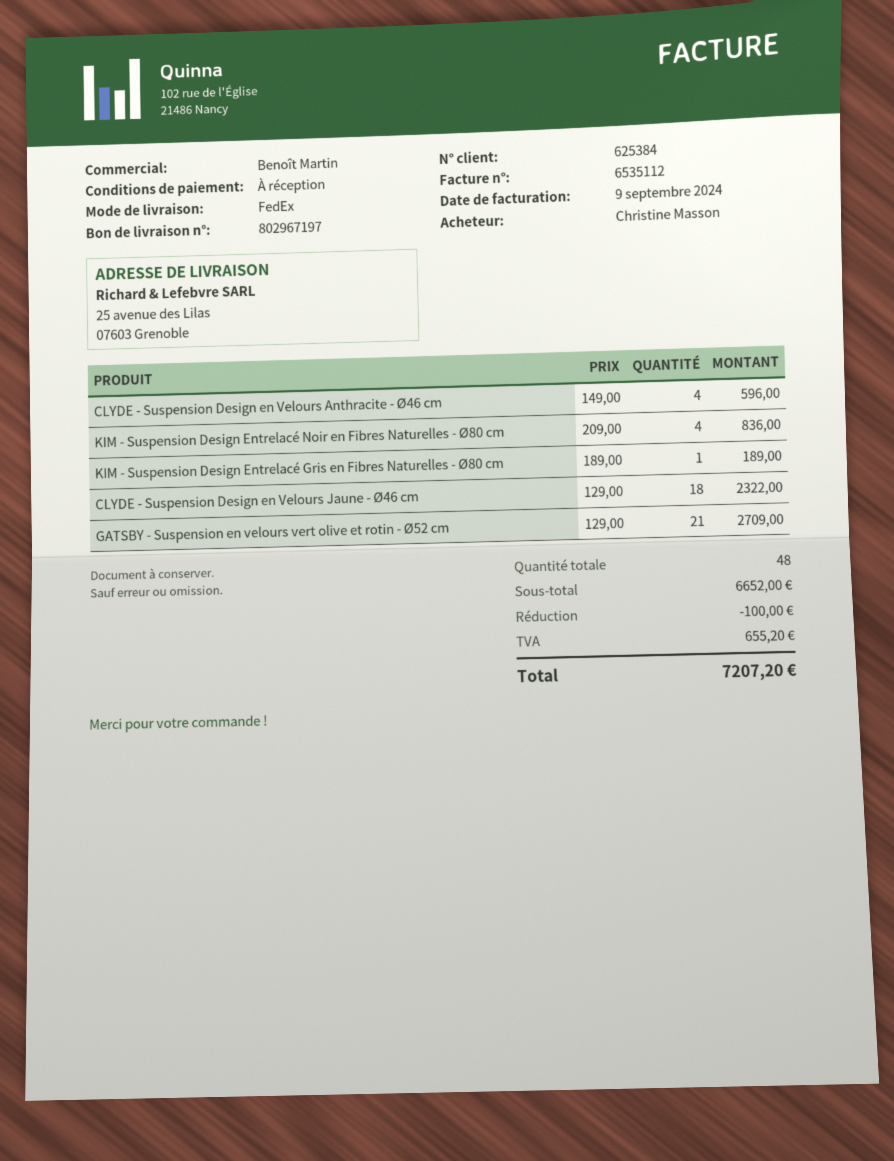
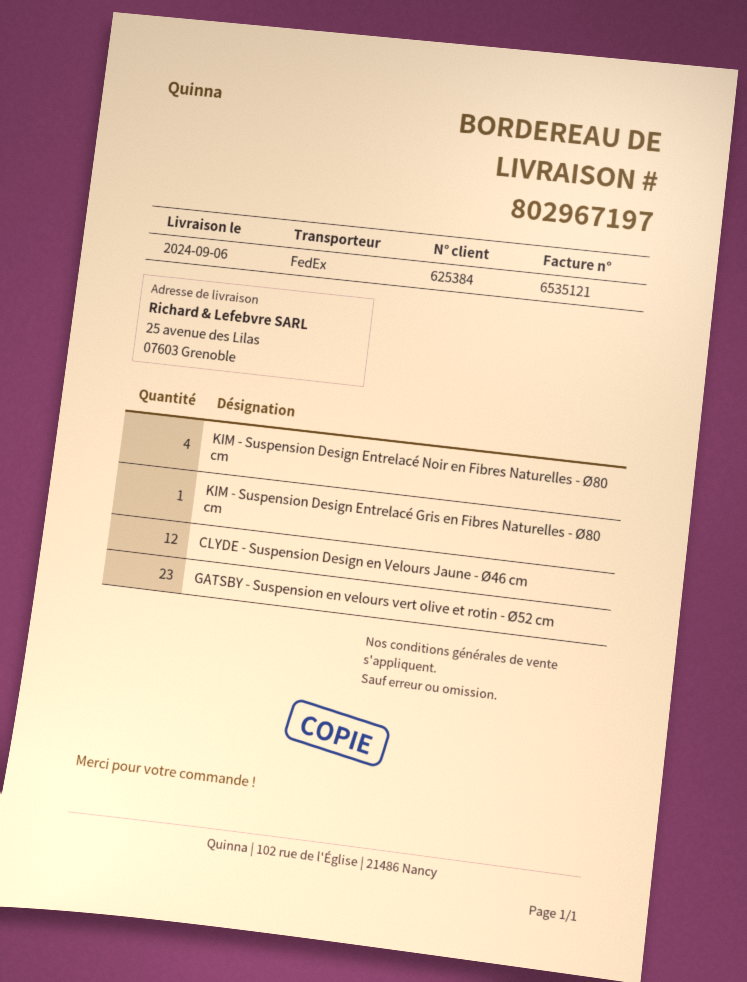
invoice number: 6535112 -> 6535121
CLYDE - Suspension Design en Velours Anthracite - Ø46 cm: 4 -> none
CLYDE - Suspension Design en Velours Jaune - Ø46 cm: 18 -> 12
GATSBY - Suspension en velours vert olive et rotin - Ø52 cm: 21 -> 23

